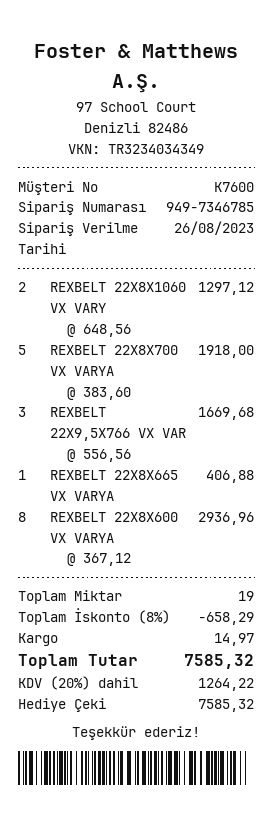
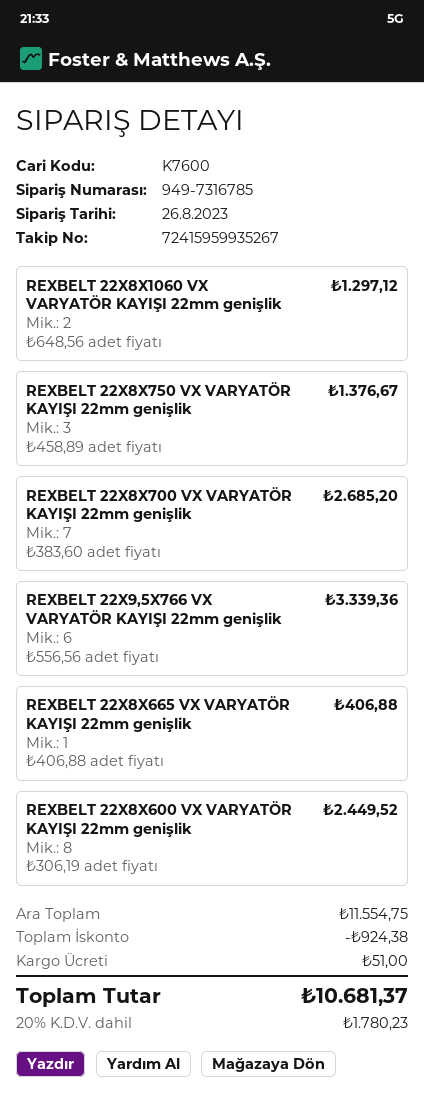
order number: 949-7346785 -> 949-7316785
REXBELT 22X8X700 VX VARYA: 5 x 383.60 = 1918.00 -> 7 x 383.60 = 2685.20
REXBELT 22X9,5X766 VX VAR: 3 x 556.56 = 1669.68 -> 6 x 556.56 = 3339.36
REXBELT 22X8X600 VX VARYA: 8 x 367.12 = 2936.96 -> 8 x 306.19 = 2449.52
REXBELT 22X8X750 VX VARYATÖR KAYIŞI 22mm genişlik: none -> 3 x 458.89 = 1376.67
discount: 658.29 -> 924.38
shipping: 14.97 -> 51.00
tax: 20% = 1264.22 -> 20% = 1780.23
total: 7585.32 -> 10681.37

